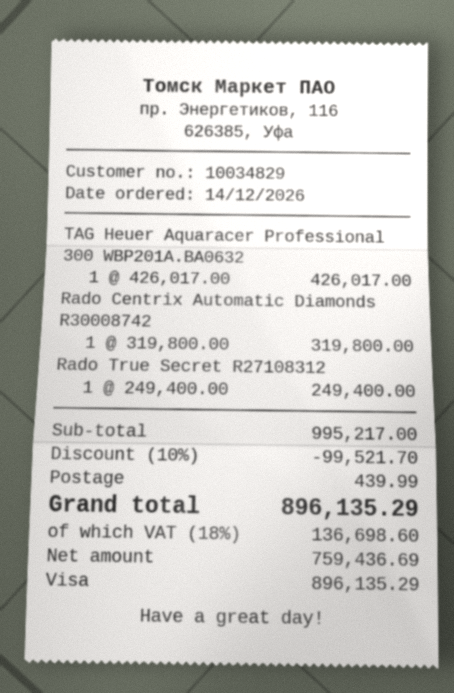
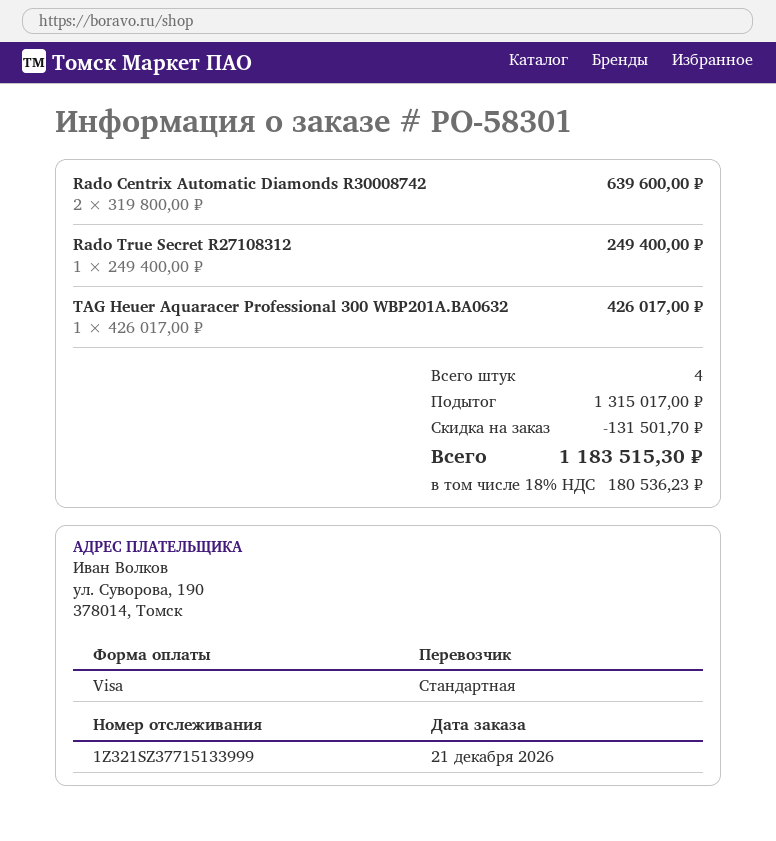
order date: 2026-12-14 -> 2026-12-21
Rado Centrix Automatic Diamonds R30008742: 1 x 319800.00 = 319800.00 -> 2 x 319800.00 = 639600.00
subtotal: 995217.00 -> 1315017.00
discount: 99521.70 -> 131501.70
shipping: 439.99 -> none
tax: 18% = 136698.60 -> 18% = 180536.23
total: 896135.29 -> 1183515.30

